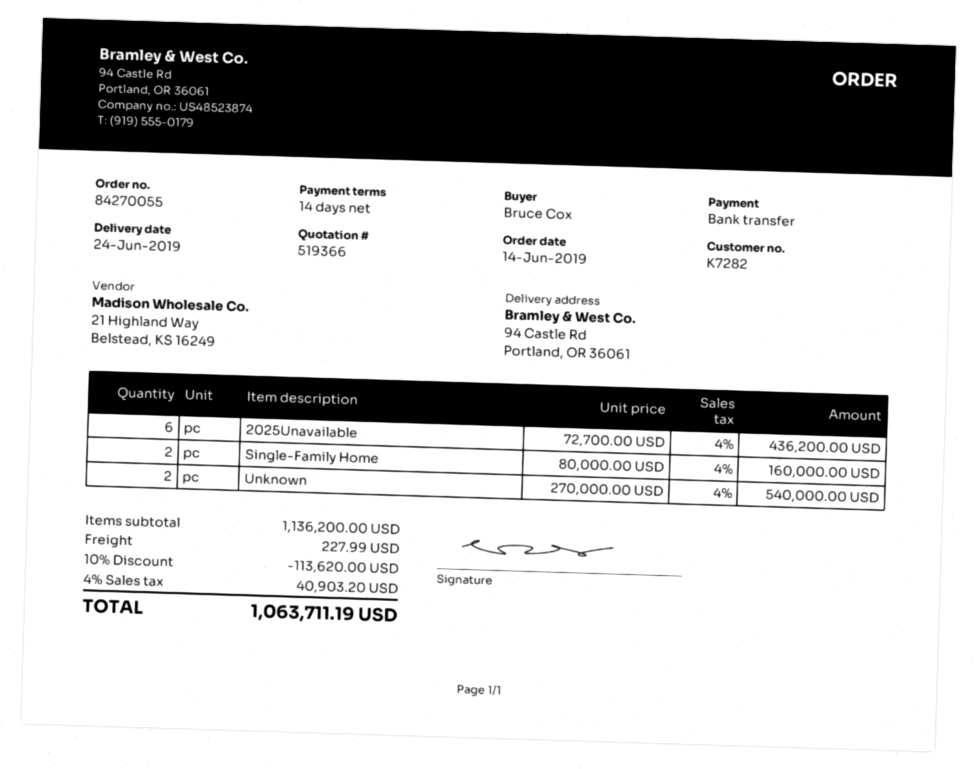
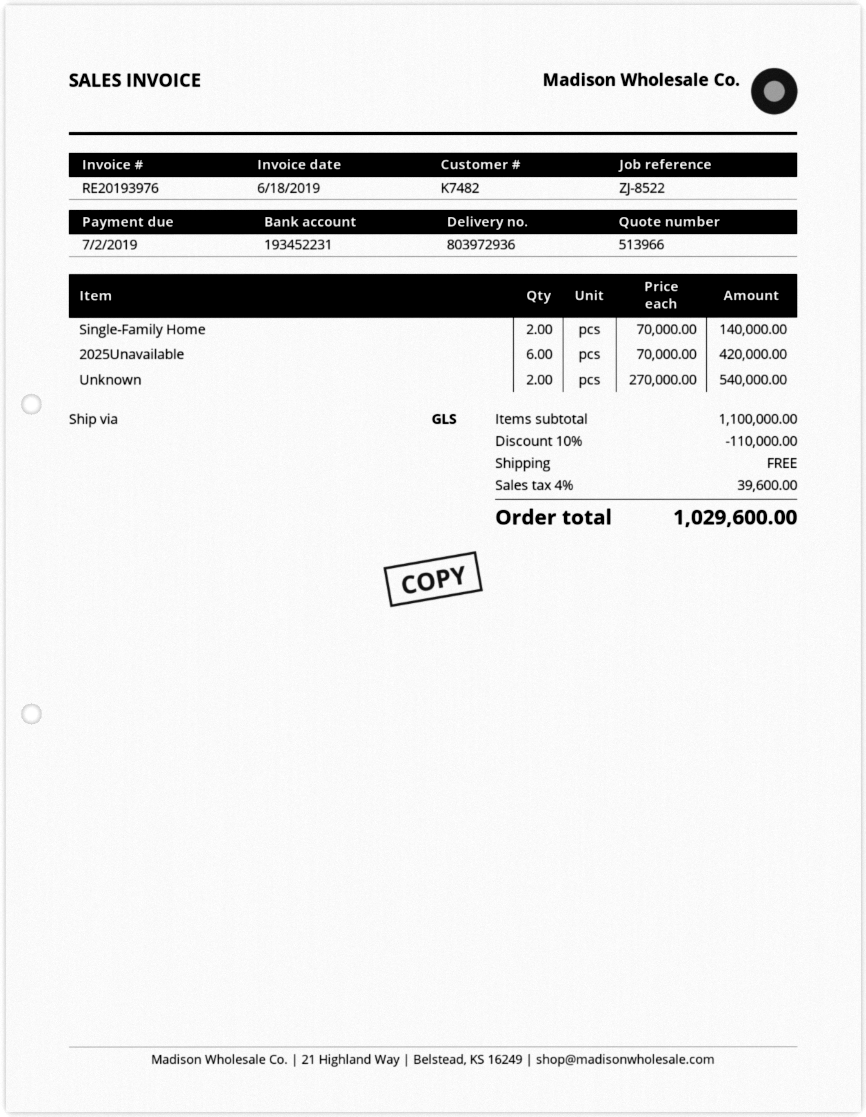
quote number: 519366 -> 513966
customer number: K7282 -> K7482
2025Unavailable: 6 x 72700.00 = 436200.00 -> 6 x 70000.00 = 420000.00
Single-Family Home: 2 x 80000.00 = 160000.00 -> 2 x 70000.00 = 140000.00
subtotal: 1136200.00 -> 1100000.00
discount: 10% = 113620.00 -> 10% = 110000.00
shipping: 227.99 -> 0.00
tax: 4% = 40903.20 -> 4% = 39600.00
total: 1063711.19 -> 1029600.00

